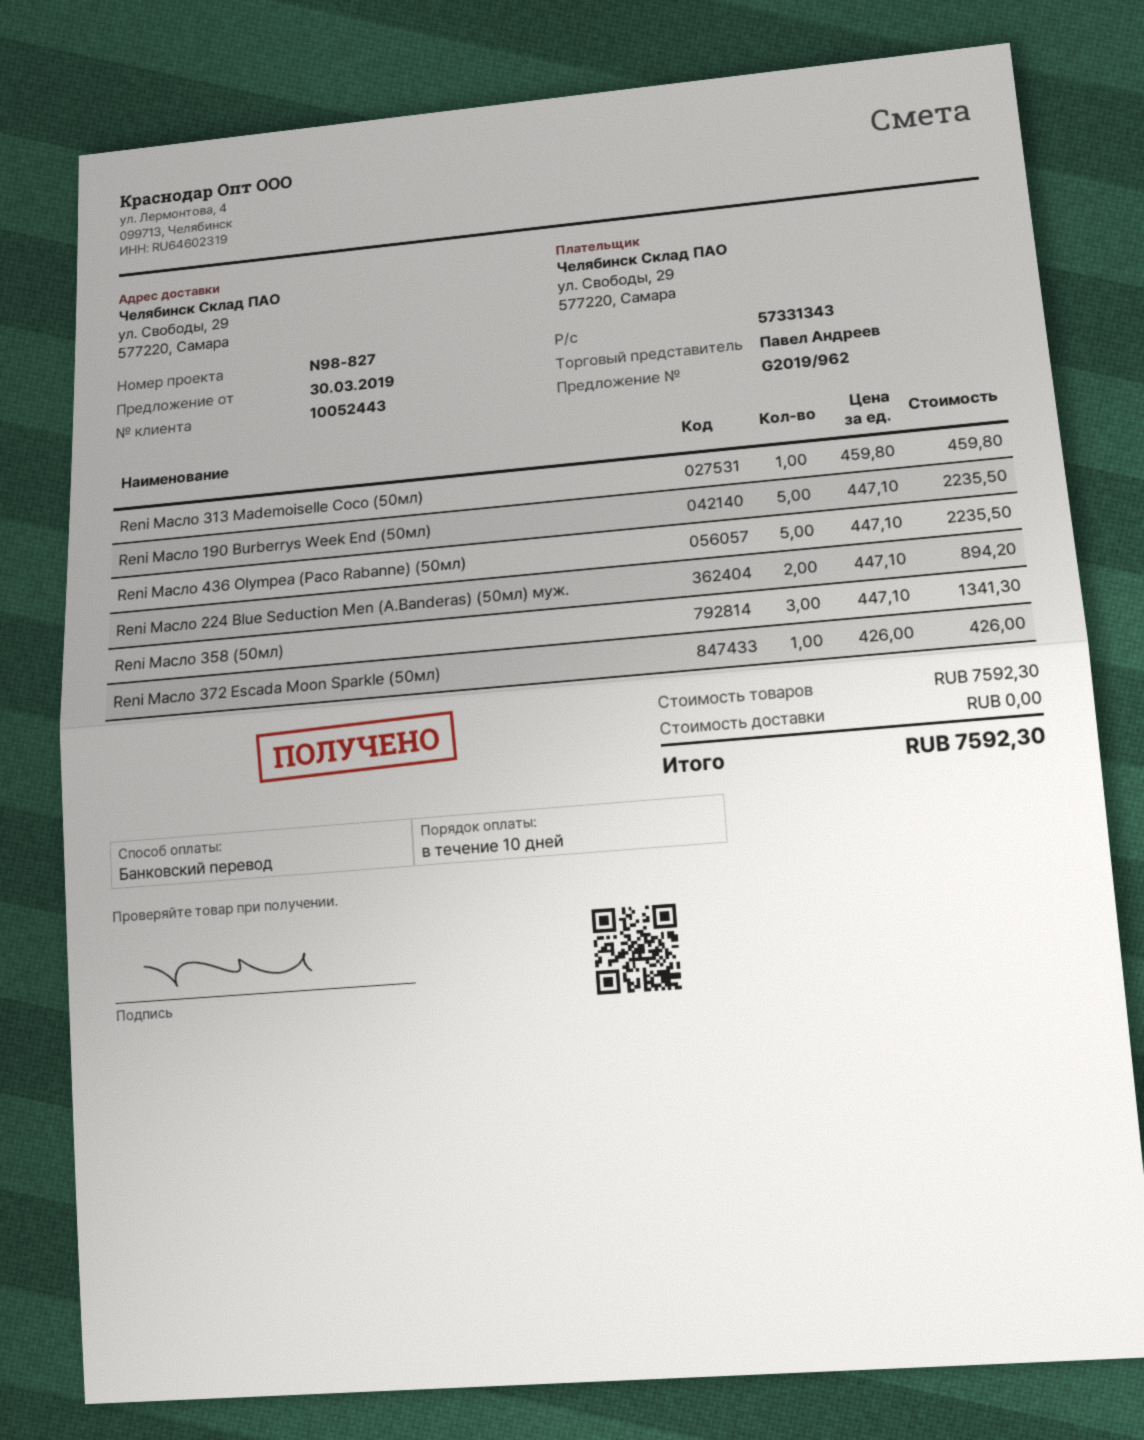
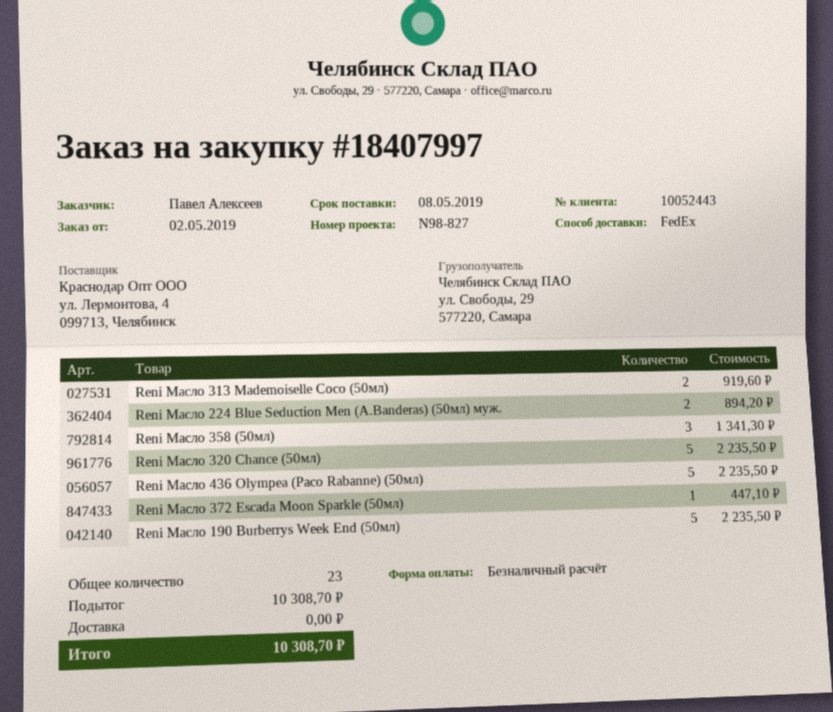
Reni Масло 313 Mademoiselle Coco (50мл): 1 for 459.80 -> 2 for 919.60
Reni Масло 372 Escada Moon Sparkle (50мл): 1 for 426.00 -> 1 for 447.10
Reni Масло 320 Chance (50мл): none -> 5 for 2235.50
subtotal: 7592.30 -> 10308.70
total: 7592.30 -> 10308.70

